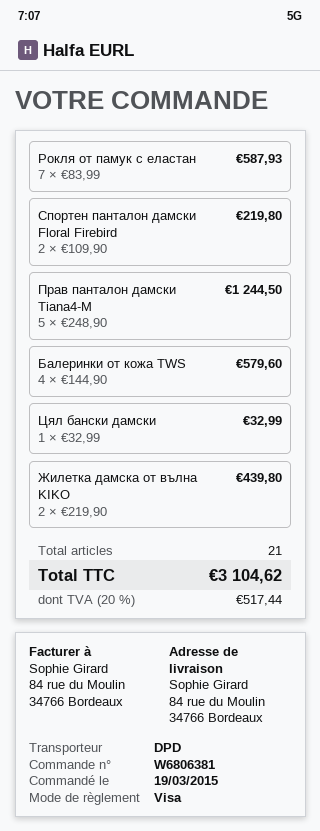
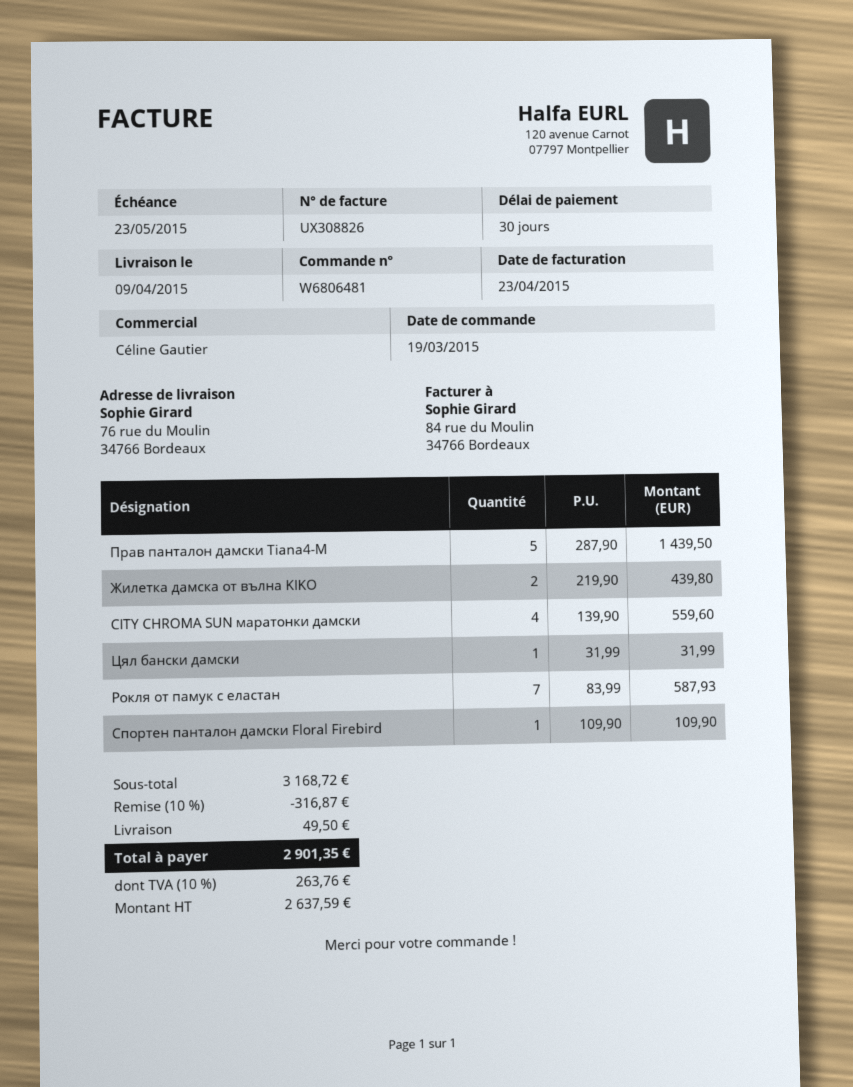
order number: W6806381 -> W6806481
ship to: 84 rue du Moulin, 34766 Bordeaux -> 76 rue du Moulin, 34766 Bordeaux
Спортен панталон дамски Floral Firebird: 2 x 109.90 = 219.80 -> 1 x 109.90 = 109.90
Прав панталон дамски Tiana4-M: 5 x 248.90 = 1244.50 -> 5 x 287.90 = 1439.50
Балеринки от кожа TWS: 4 x 144.90 = 579.60 -> none
Цял бански дамски: 1 x 32.99 = 32.99 -> 1 x 31.99 = 31.99
CITY CHROMA SUN маратонки дамски: none -> 4 x 139.90 = 559.60
discount: none -> 10% = 316.87
shipping: none -> 49.50
tax: 20% = 517.44 -> 10% = 263.76
total: 3104.62 -> 2901.35

